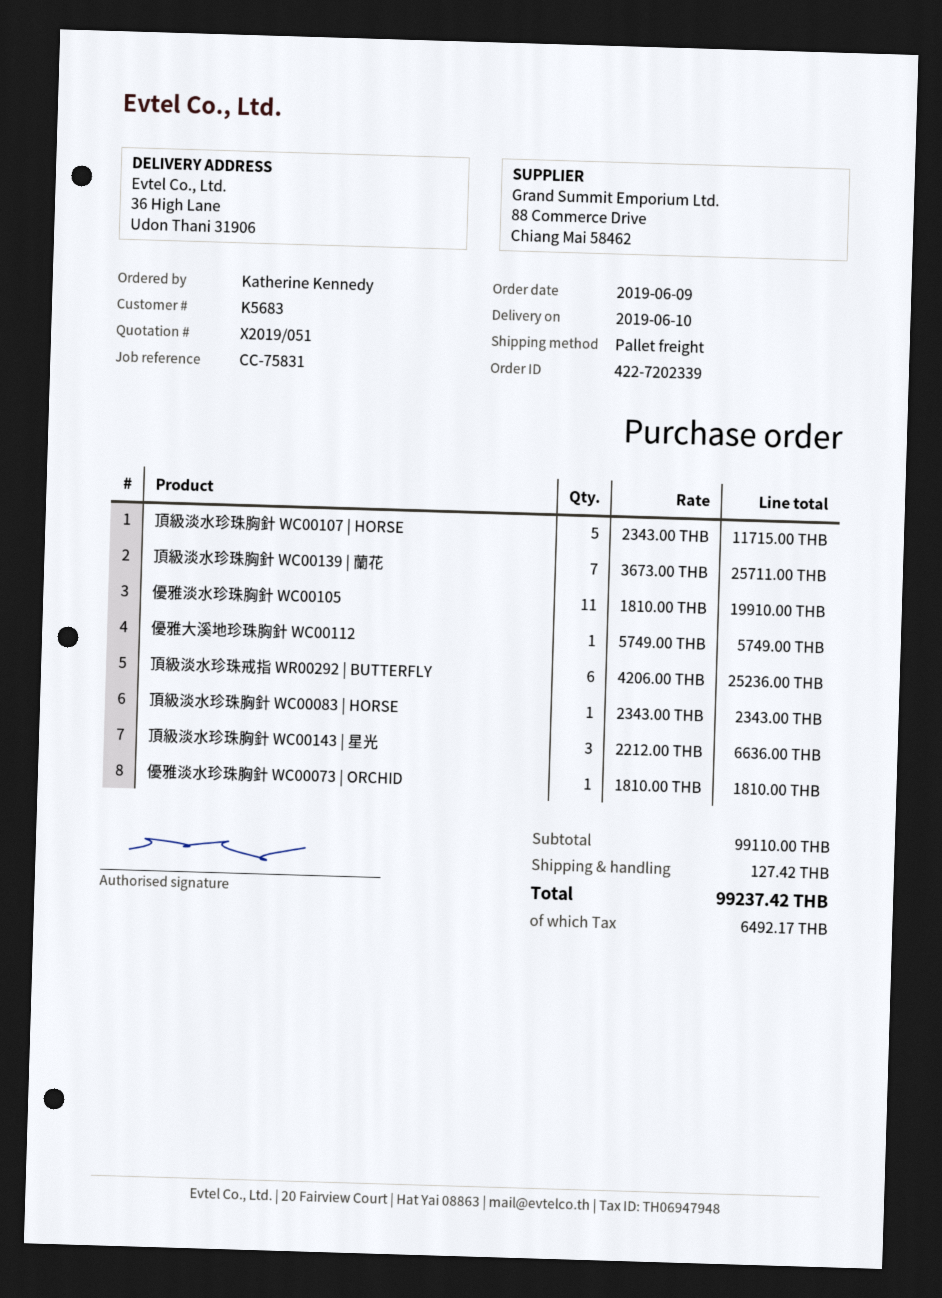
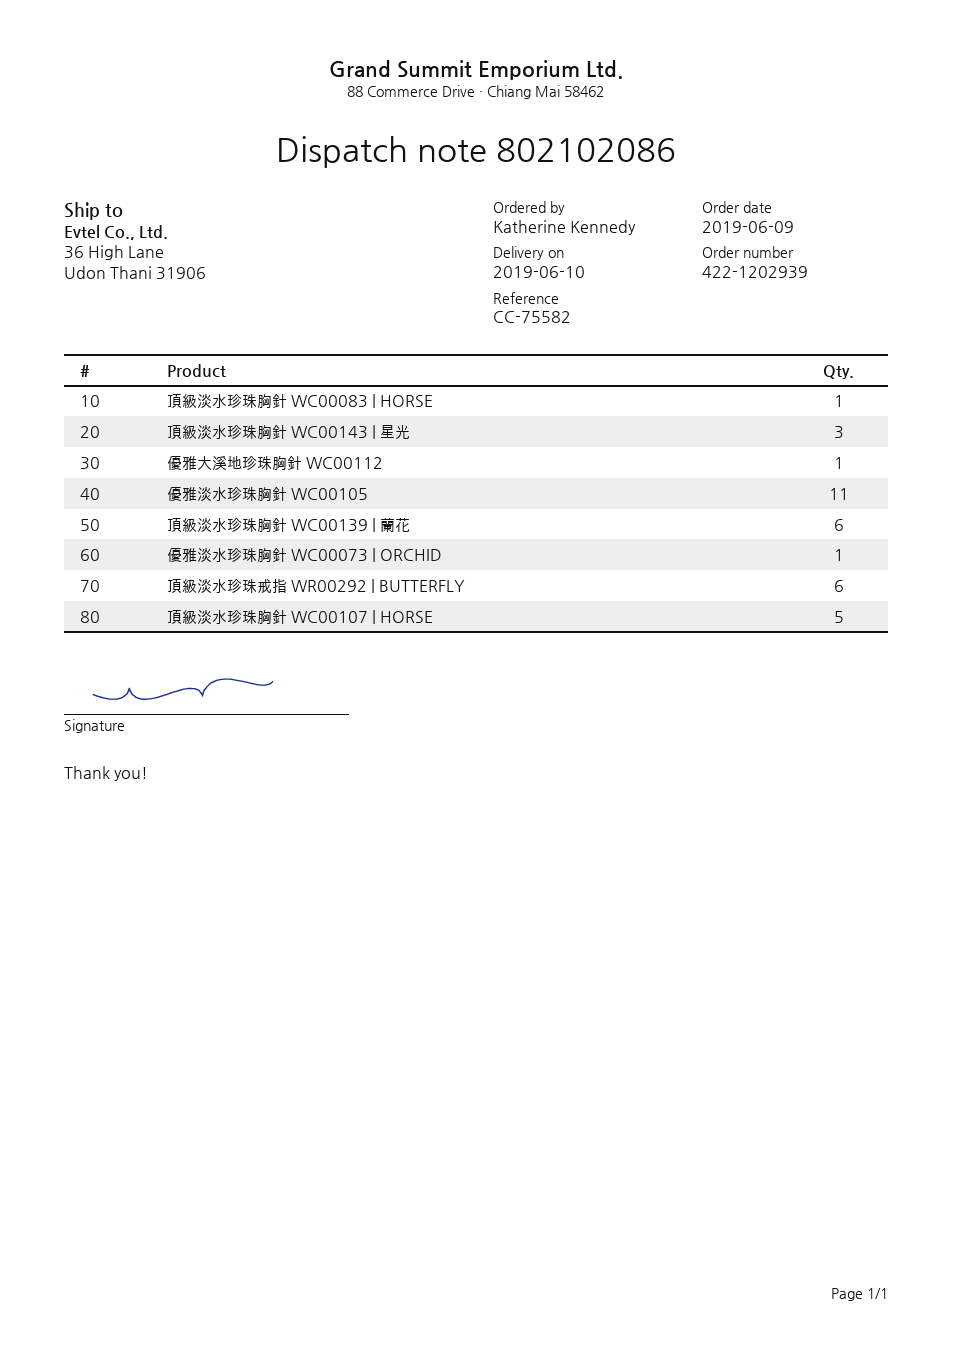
order number: 422-7202339 -> 422-1202939
reference: CC-75831 -> CC-75582
頂級淡水珍珠胸針 WC00139 | 蘭花: 7 -> 6

